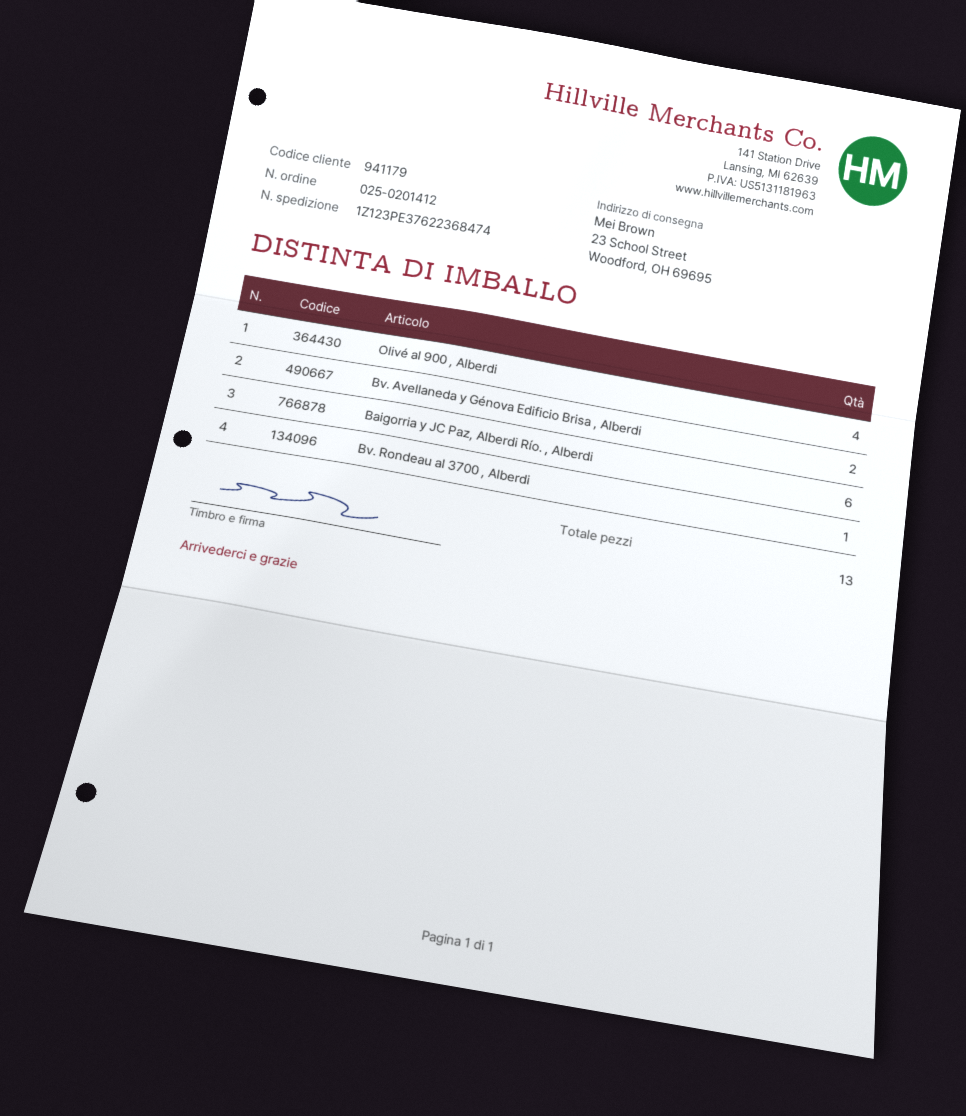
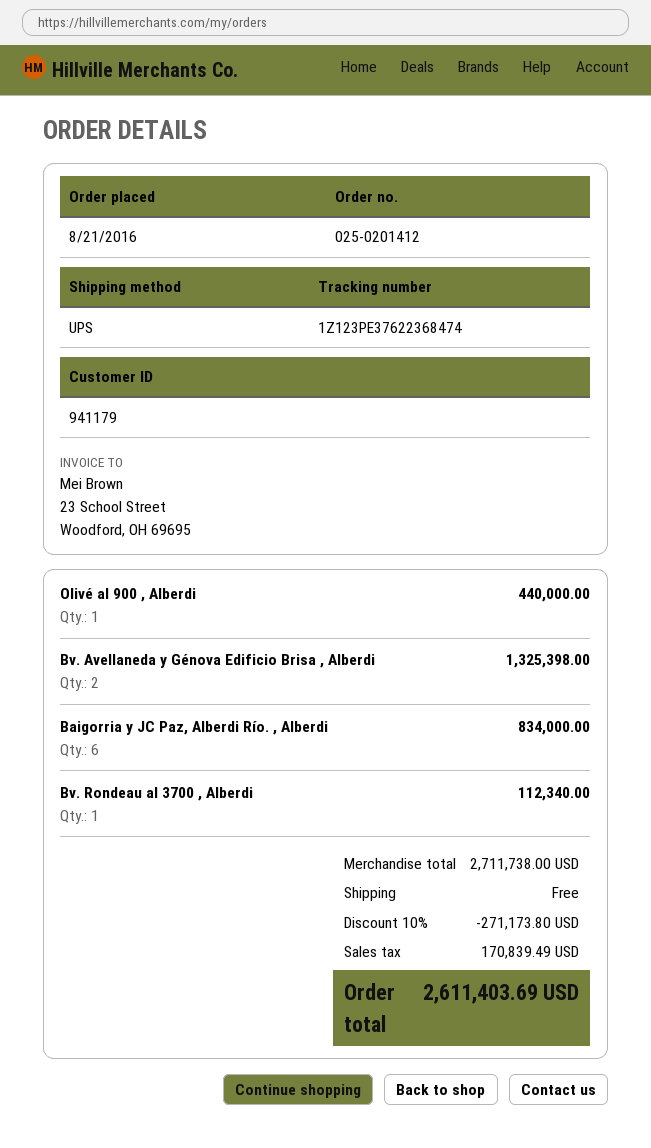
Olivé al 900 , Alberdi: 4 -> 1

